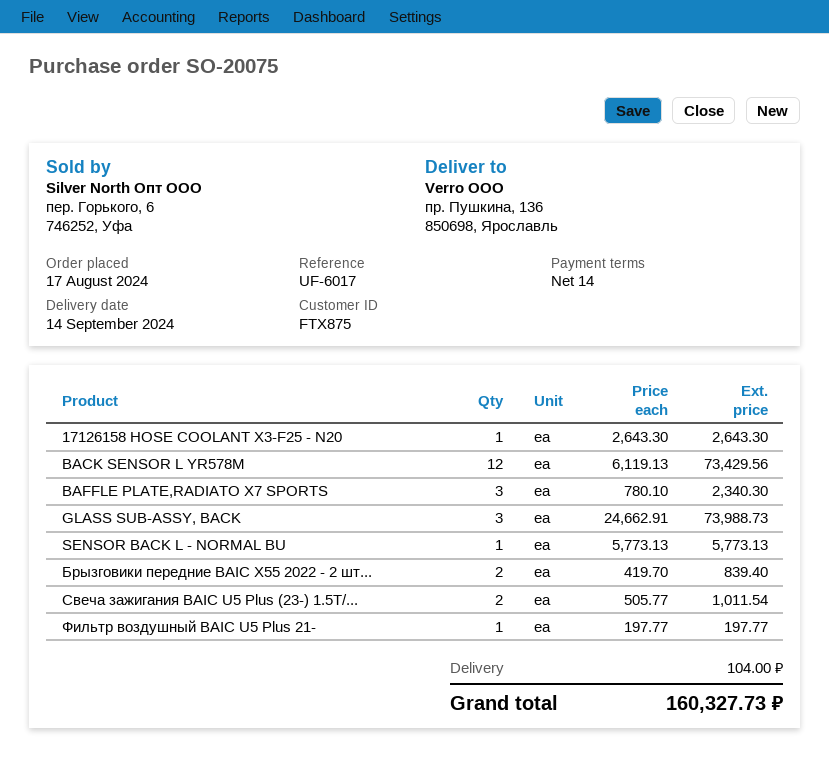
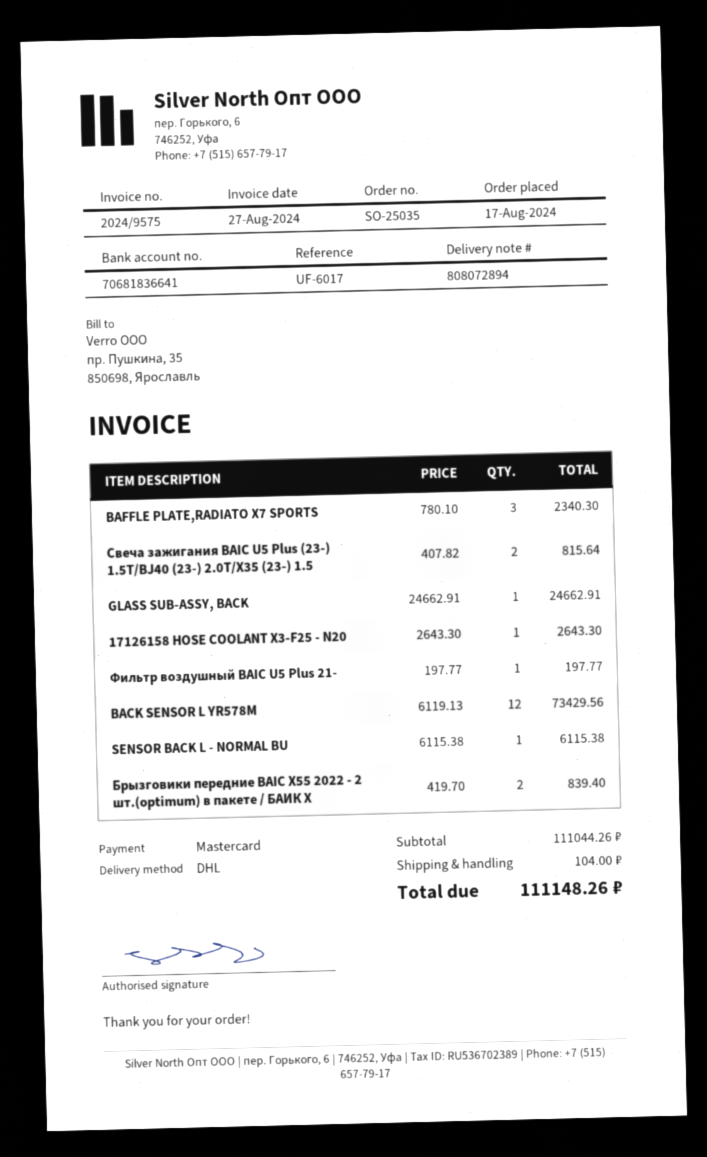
order number: SO-20075 -> SO-25035
GLASS SUB-ASSY, BACK: 3 x 24662.91 = 73988.73 -> 1 x 24662.91 = 24662.91
SENSOR BACK L - NORMAL BU: 1 x 5773.13 = 5773.13 -> 1 x 6115.38 = 6115.38
Свеча зажигания BAIC U5 Plus (23-) 1.5T/...: 2 x 505.77 = 1011.54 -> 2 x 407.82 = 815.64
total: 160327.73 -> 111148.26

